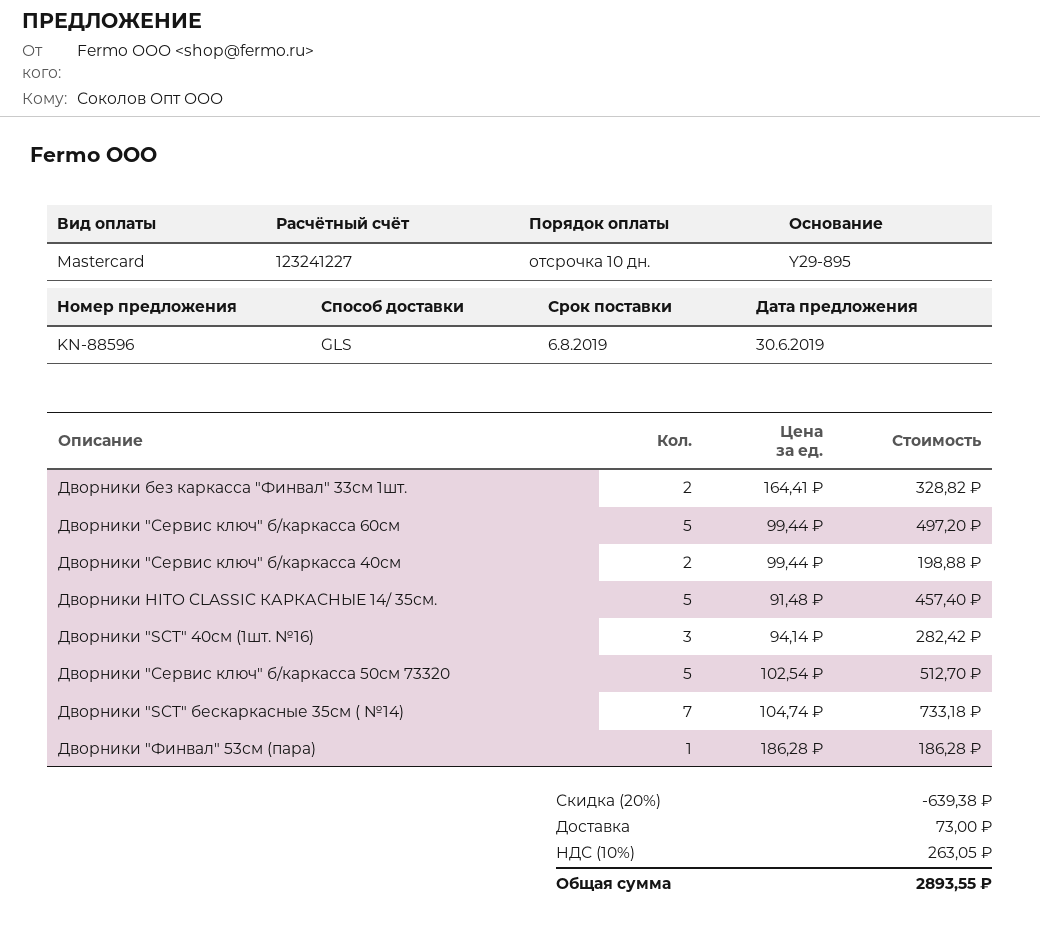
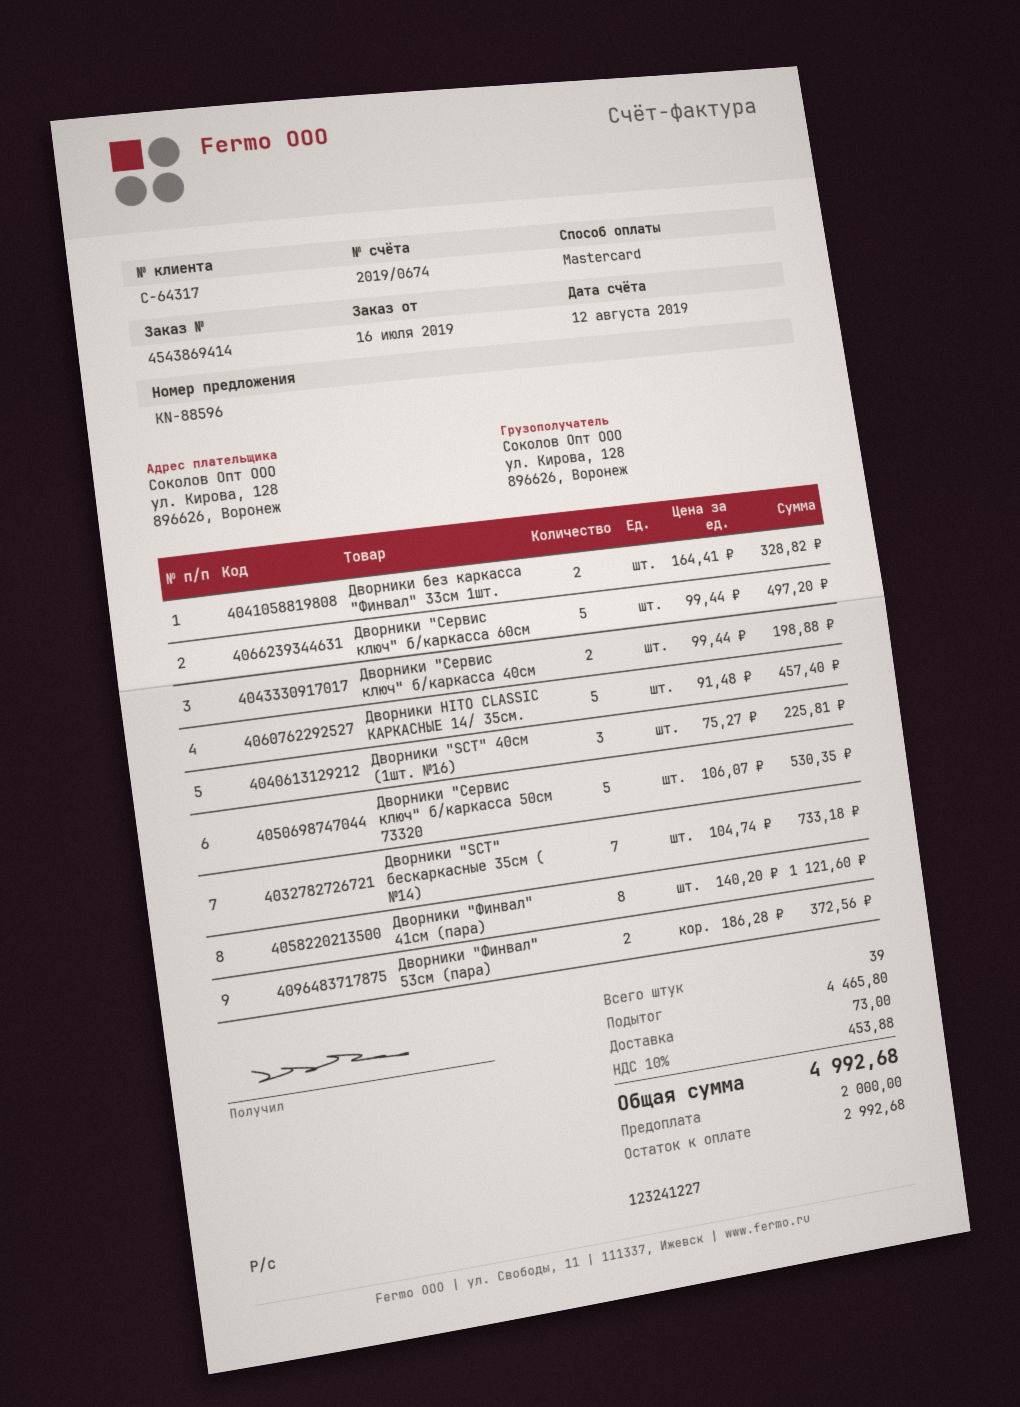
Дворники "SCT" 40см (1шт. №16): 3 x 94.14 = 282.42 -> 3 x 75.27 = 225.81
Дворники "Сервис ключ" б/каркасса 50см 73320: 5 x 102.54 = 512.70 -> 5 x 106.07 = 530.35
Дворники "Финвал" 53см (пара): 1 x 186.28 = 186.28 -> 2 x 186.28 = 372.56
Дворники "Финвал" 41см (пара): none -> 8 x 140.20 = 1121.60
discount: 20% = 639.38 -> none
tax: 10% = 263.05 -> 10% = 453.88
total: 2893.55 -> 4992.68

